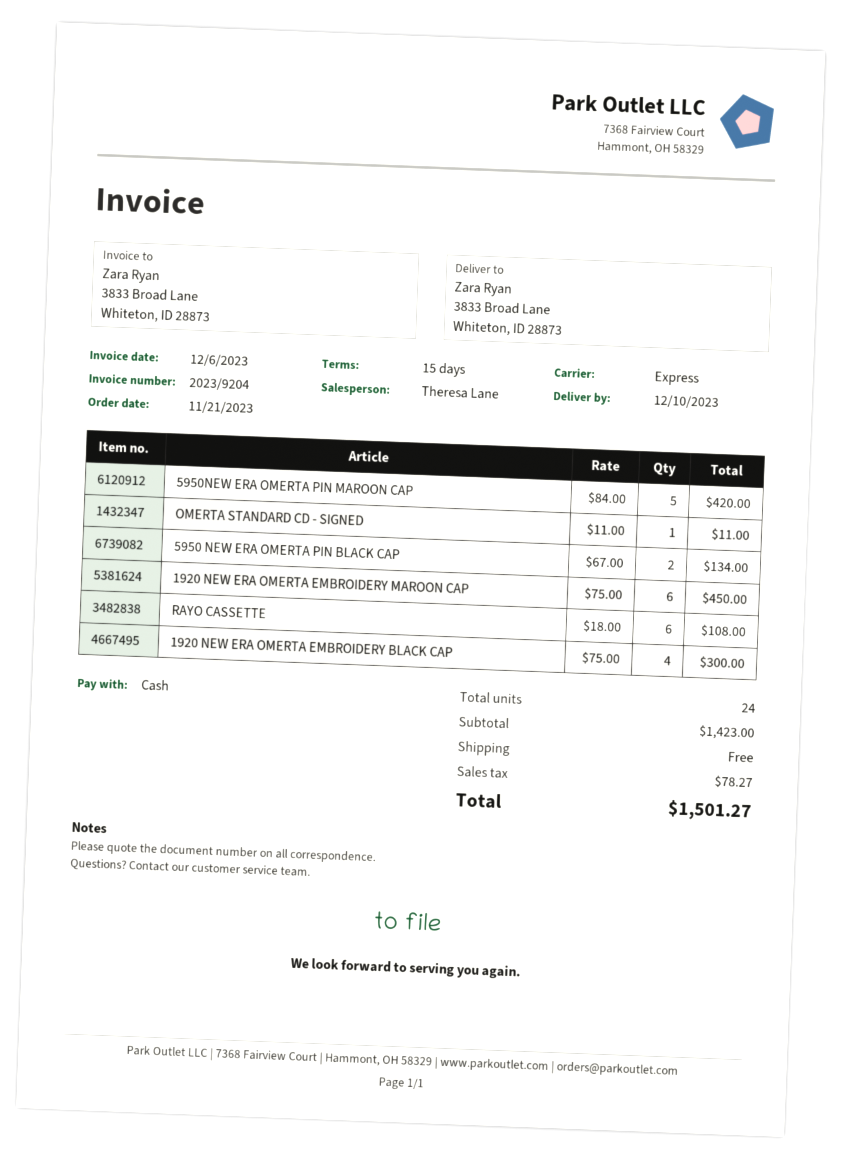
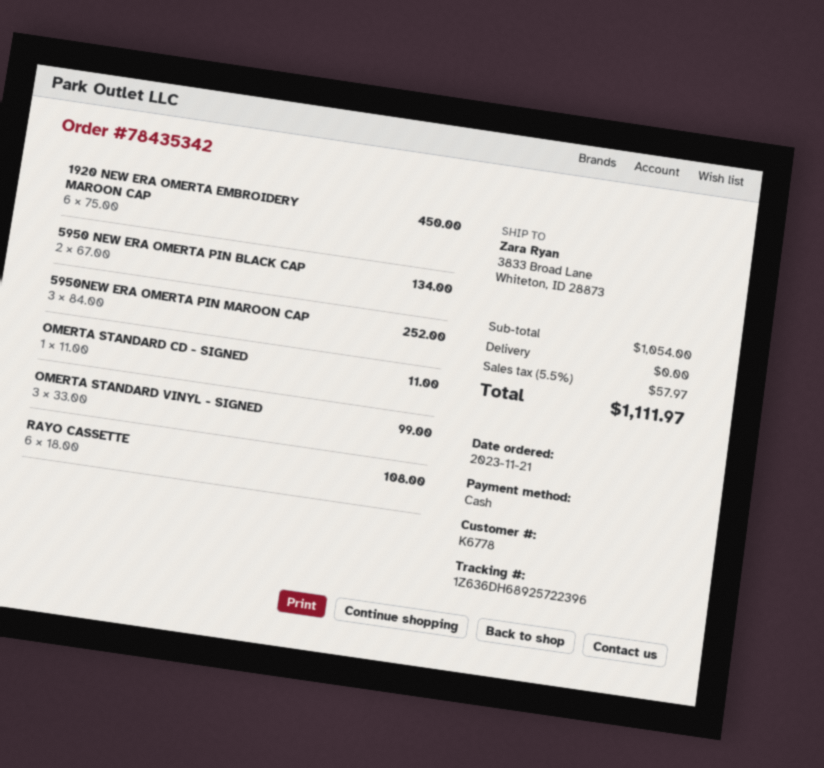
5950NEW ERA OMERTA PIN MAROON CAP: 5 x 84.00 = 420.00 -> 3 x 84.00 = 252.00
1920 NEW ERA OMERTA EMBROIDERY BLACK CAP: 4 x 75.00 = 300.00 -> none
OMERTA STANDARD VINYL - SIGNED: none -> 3 x 33.00 = 99.00
subtotal: 1423.00 -> 1054.00
tax: 78.27 -> 57.97
total: 1501.27 -> 1111.97

